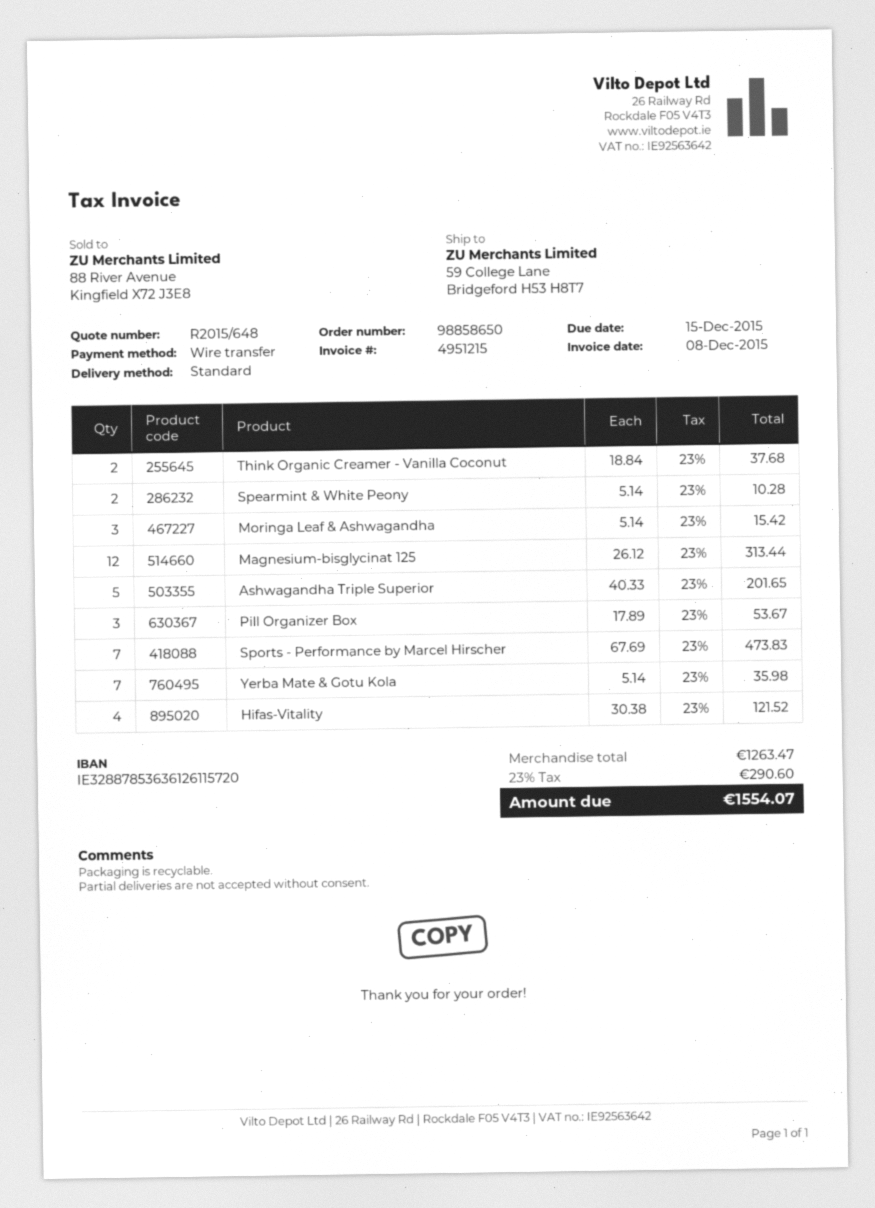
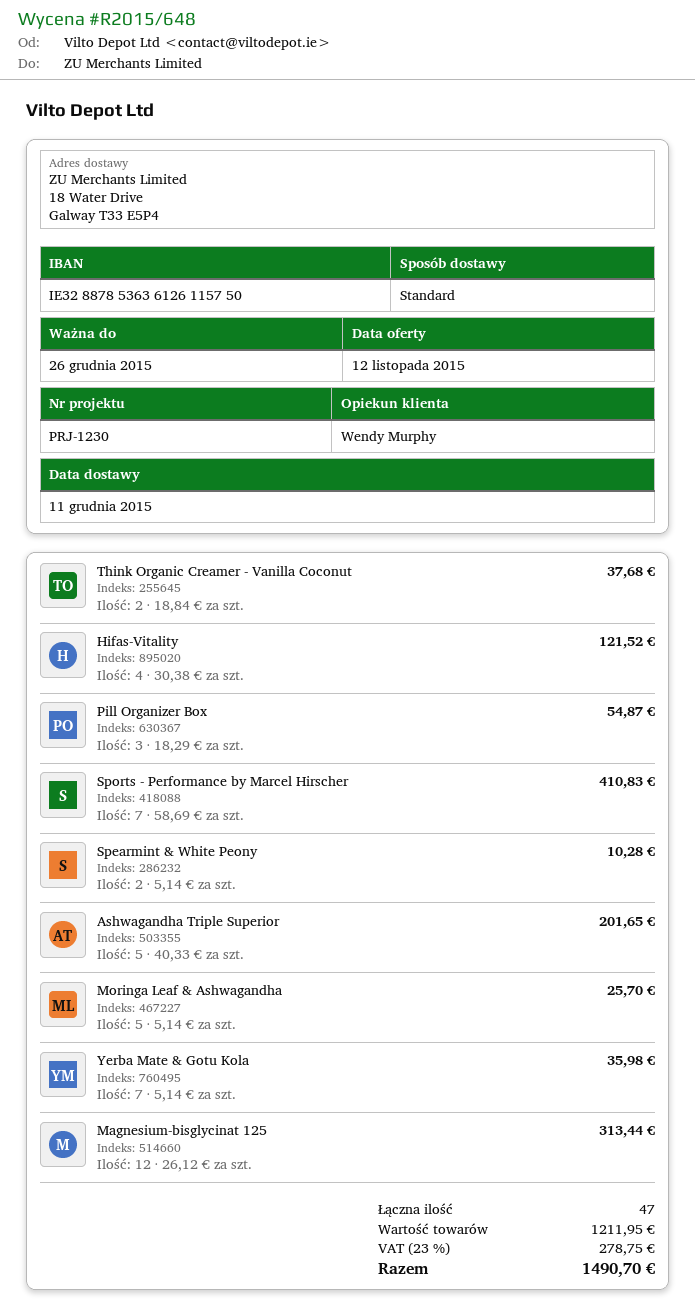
bank account: IE32887853636126115720 -> IE32887853636126115750
ship to: 59 College Lane, Bridgeford H53 H8T7 -> 18 Water Drive, Galway T33 E5P4
Moringa Leaf & Ashwagandha: 3 x 5.14 = 15.42 -> 5 x 5.14 = 25.70
Pill Organizer Box: 3 x 17.89 = 53.67 -> 3 x 18.29 = 54.87
Sports - Performance by Marcel Hirscher: 7 x 67.69 = 473.83 -> 7 x 58.69 = 410.83
subtotal: 1263.47 -> 1211.95
tax: 23% = 290.60 -> 23% = 278.75
total: 1554.07 -> 1490.70

